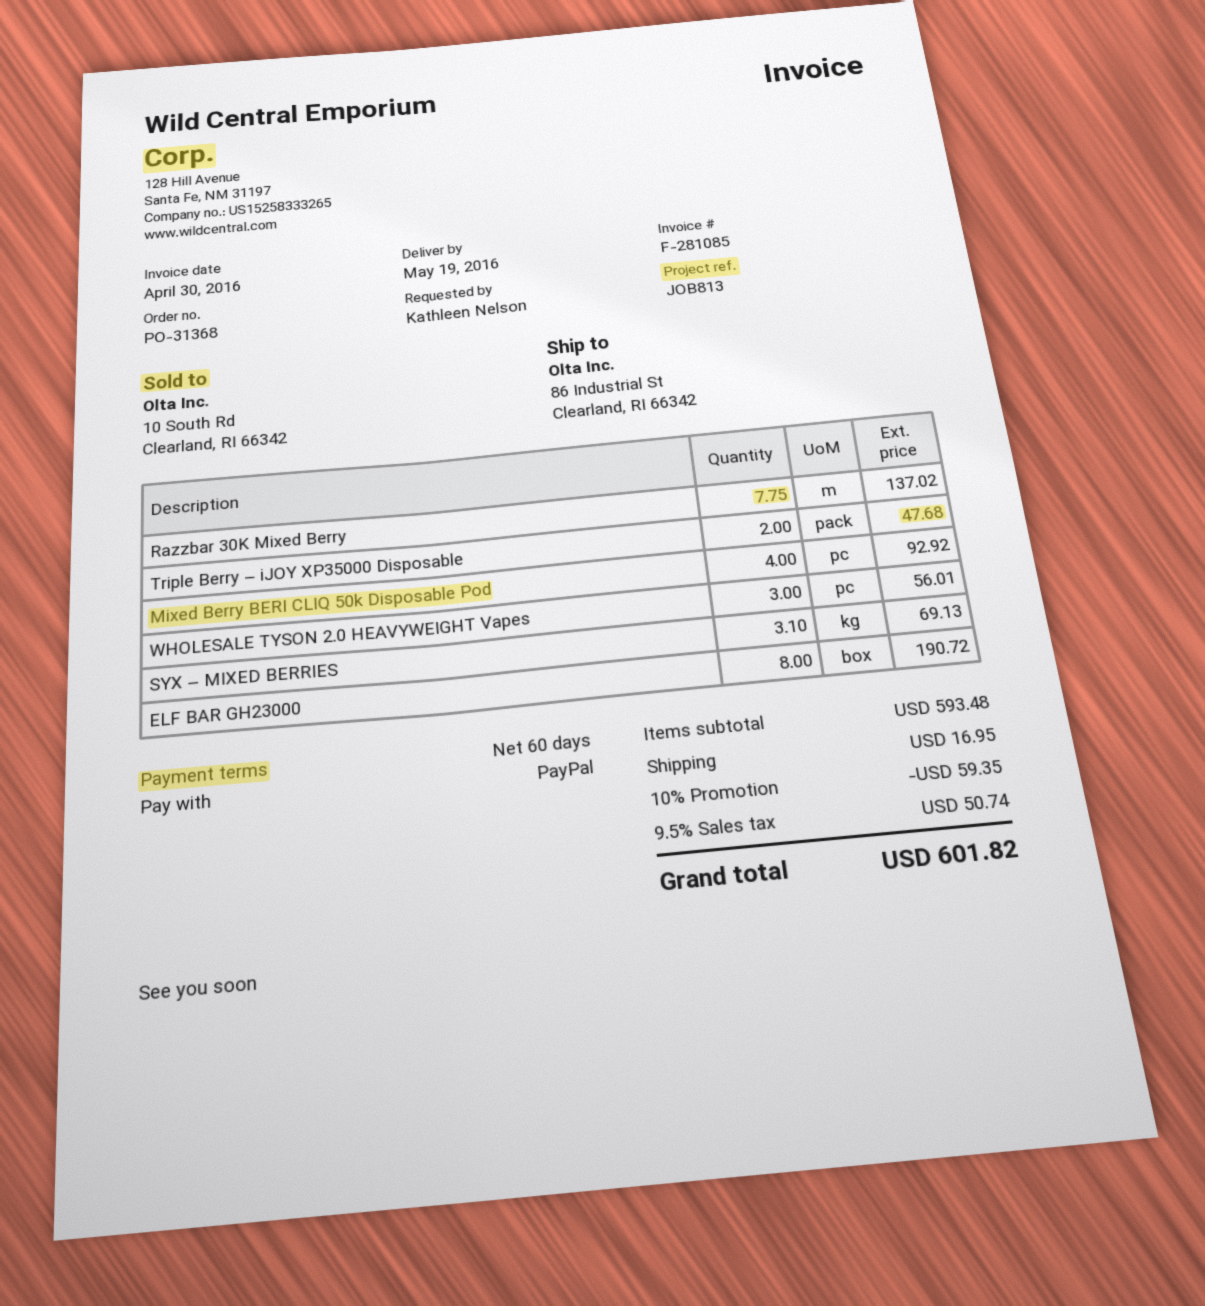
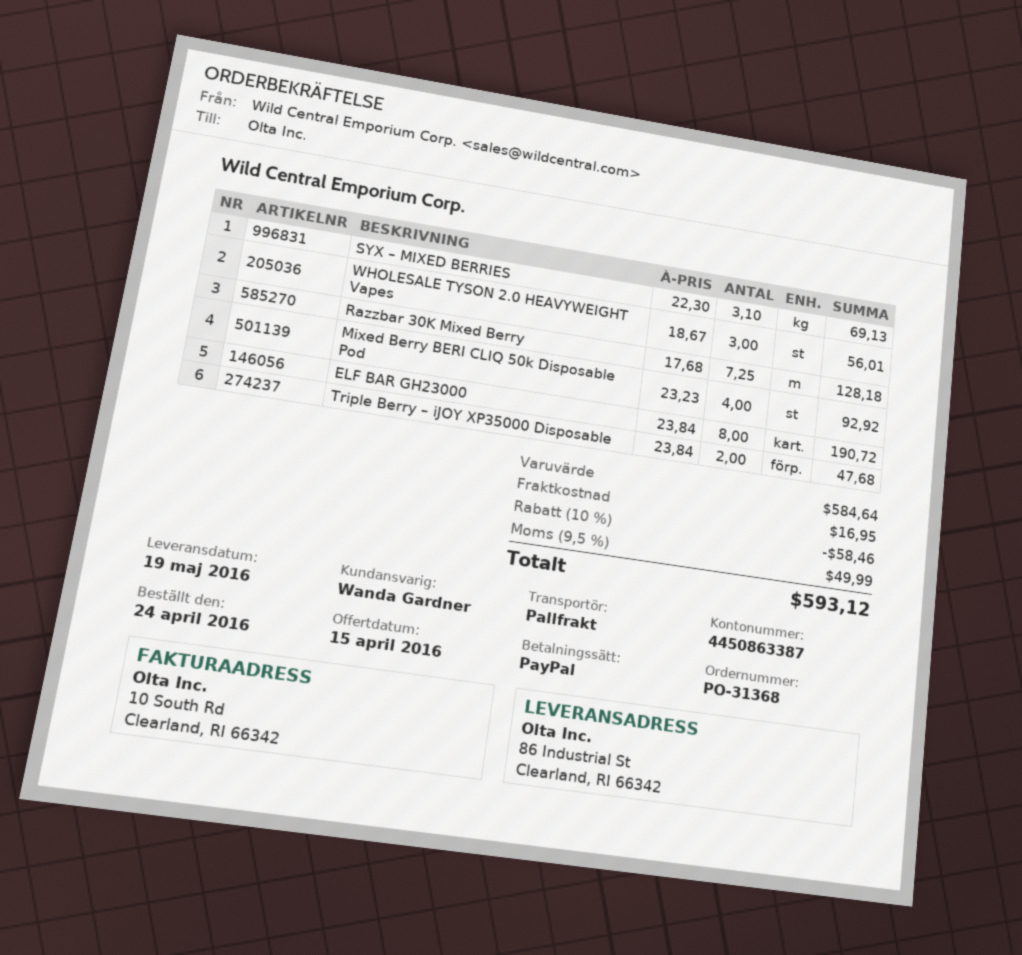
Razzbar 30K Mixed Berry: 7.75 for 137.02 -> 7.25 for 128.18
subtotal: 593.48 -> 584.64
discount: 10% = 59.35 -> 10% = 58.46
tax: 9.5% = 50.74 -> 9.5% = 49.99
total: 601.82 -> 593.12

